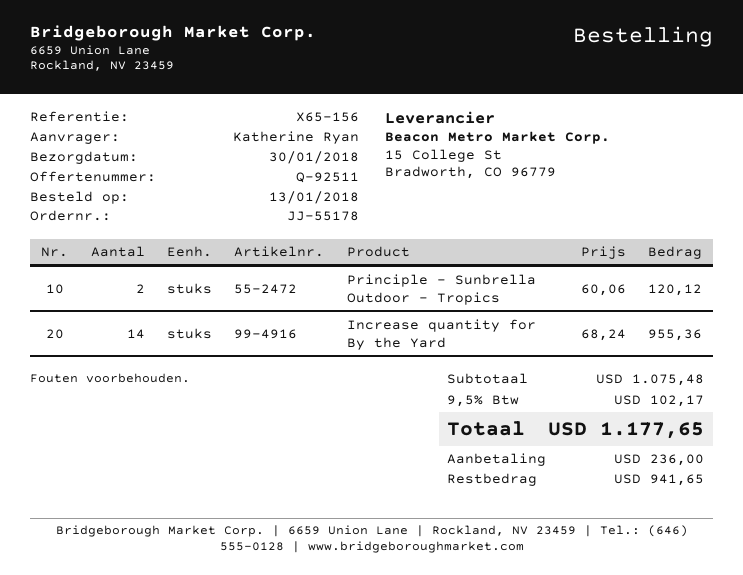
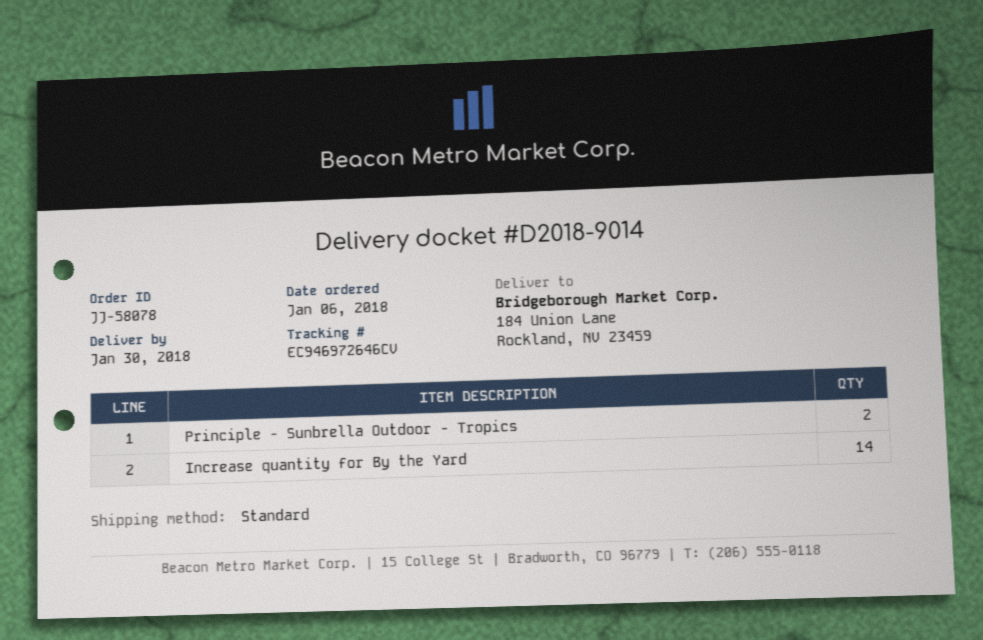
order number: JJ-55178 -> JJ-58078
order date: 2018-01-13 -> 2018-01-06

